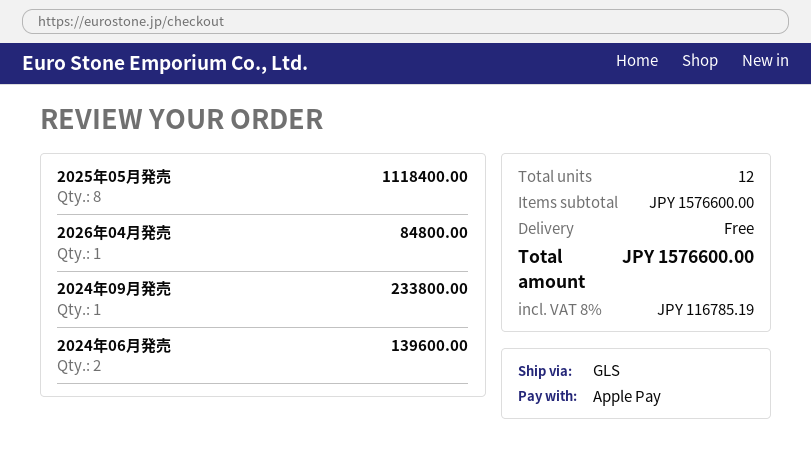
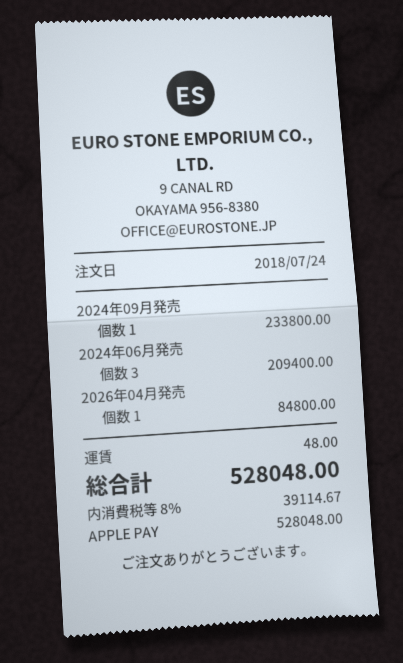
2025年05月発売: 8 for 1118400.00 -> none
2024年06月発売: 2 for 139600.00 -> 3 for 209400.00
shipping: 0.00 -> 48.00
tax: 8% = 116785.19 -> 8% = 39114.67
total: 1576600.00 -> 528048.00

